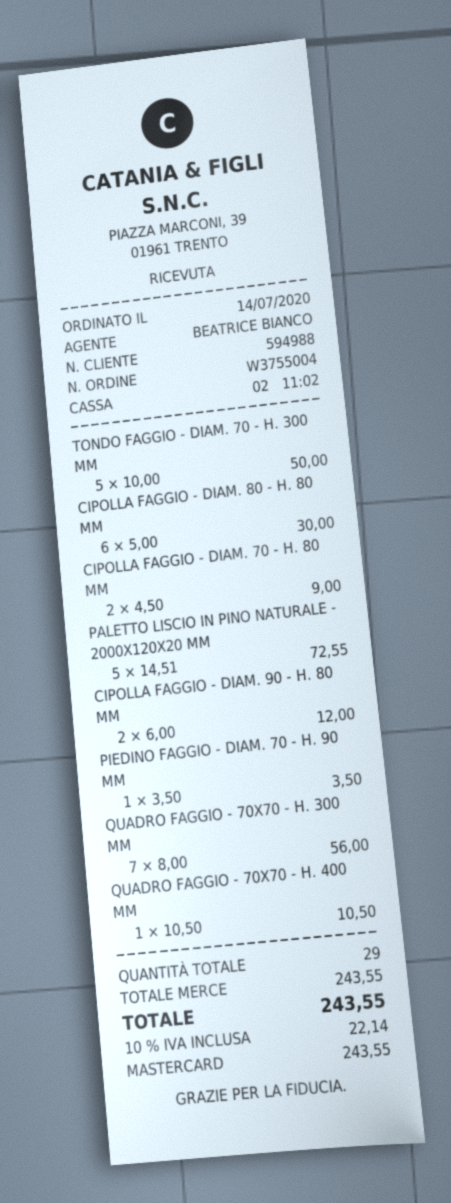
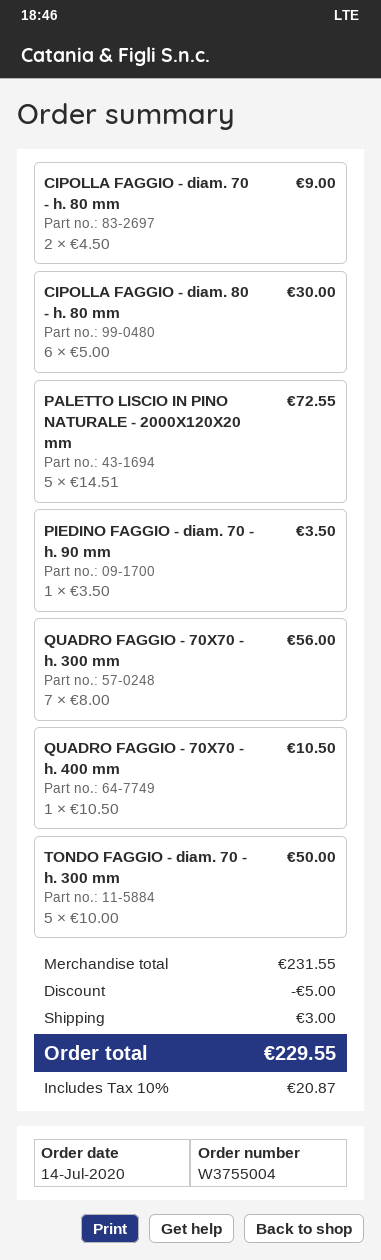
CIPOLLA FAGGIO - DIAM. 90 - H. 80 MM: 2 x 6.00 = 12.00 -> none
subtotal: 243.55 -> 231.55
discount: none -> 5.00
shipping: none -> 3.00
tax: 10% = 22.14 -> 10% = 20.87
total: 243.55 -> 229.55

